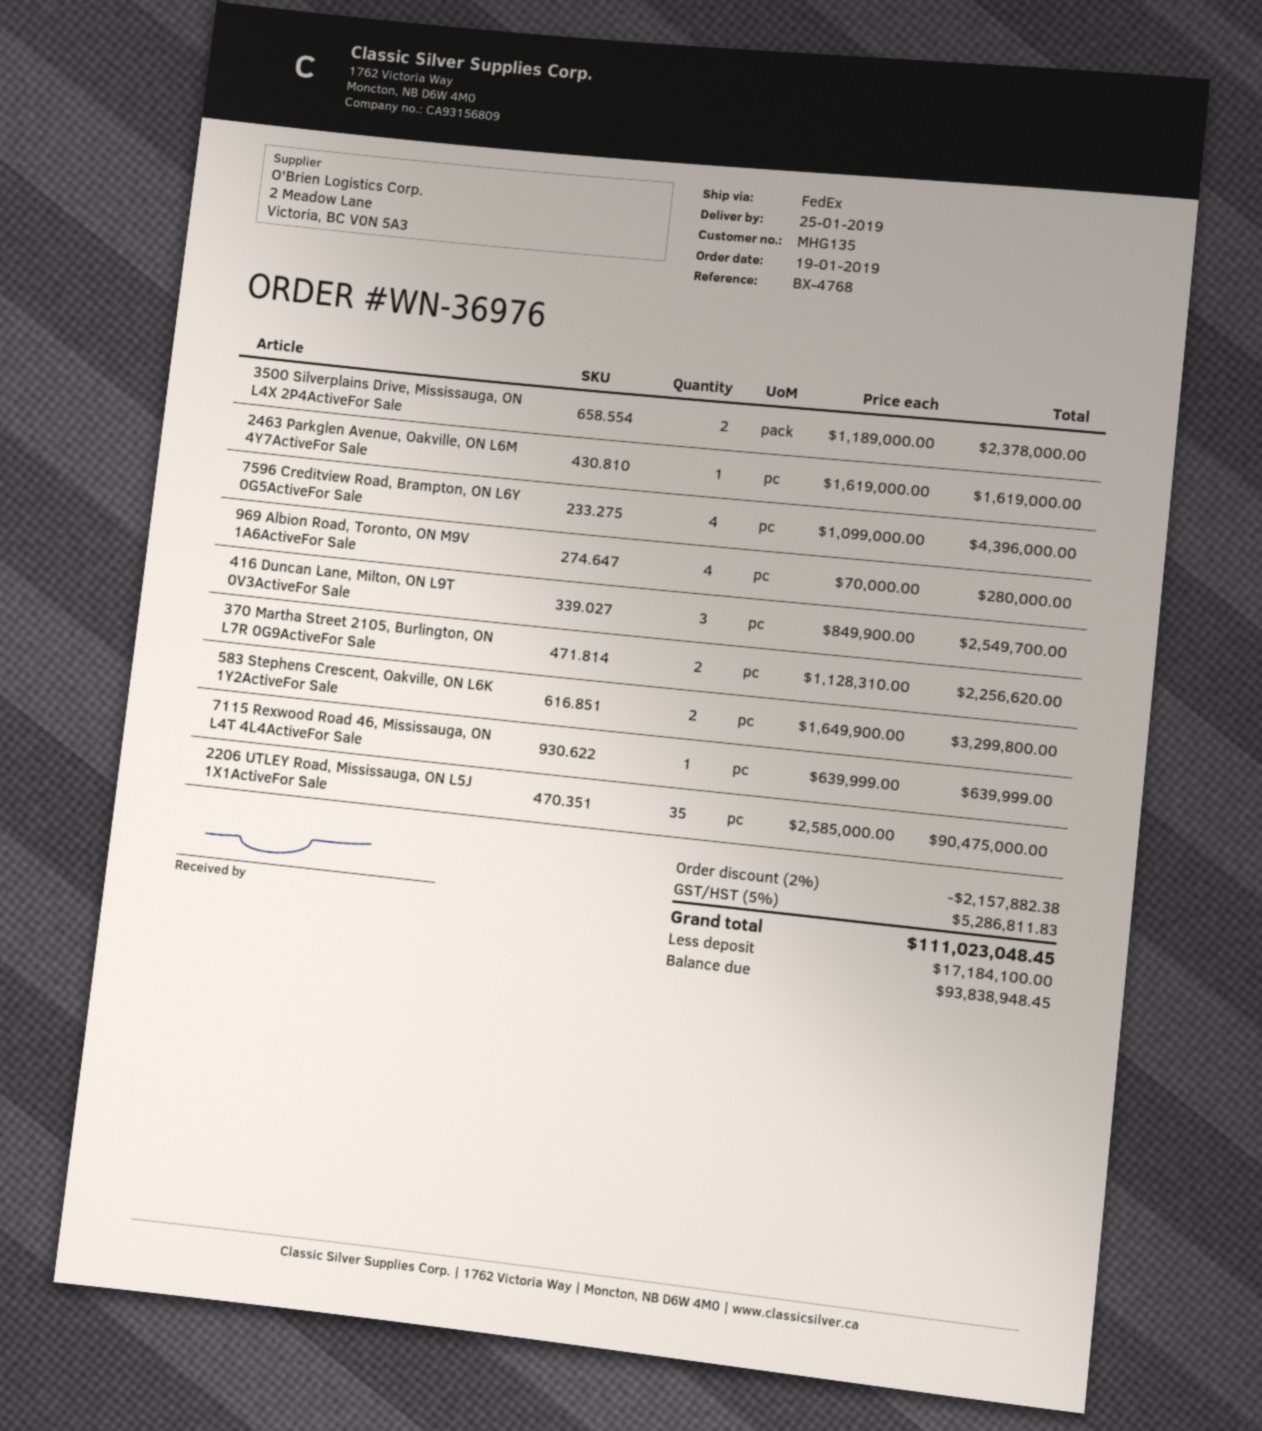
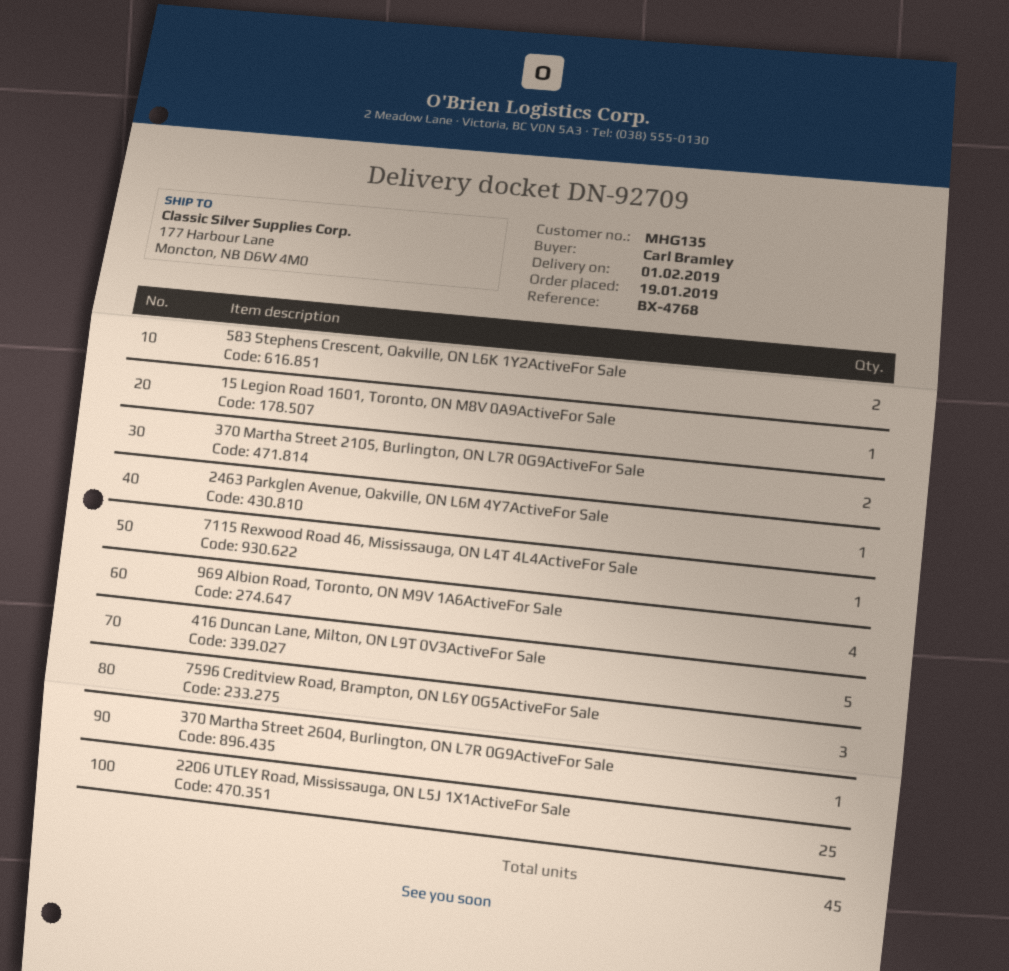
delivery date: 2019-01-25 -> 2019-02-01
3500 Silverplains Drive, Mississauga, ON L4X 2P4ActiveFor Sale: 2 -> none
7596 Creditview Road, Brampton, ON L6Y 0G5ActiveFor Sale: 4 -> 3
416 Duncan Lane, Milton, ON L9T 0V3ActiveFor Sale: 3 -> 5
2206 UTLEY Road, Mississauga, ON L5J 1X1ActiveFor Sale: 35 -> 25
15 Legion Road 1601, Toronto, ON M8V 0A9ActiveFor Sale: none -> 1
370 Martha Street 2604, Burlington, ON L7R 0G9ActiveFor Sale: none -> 1

